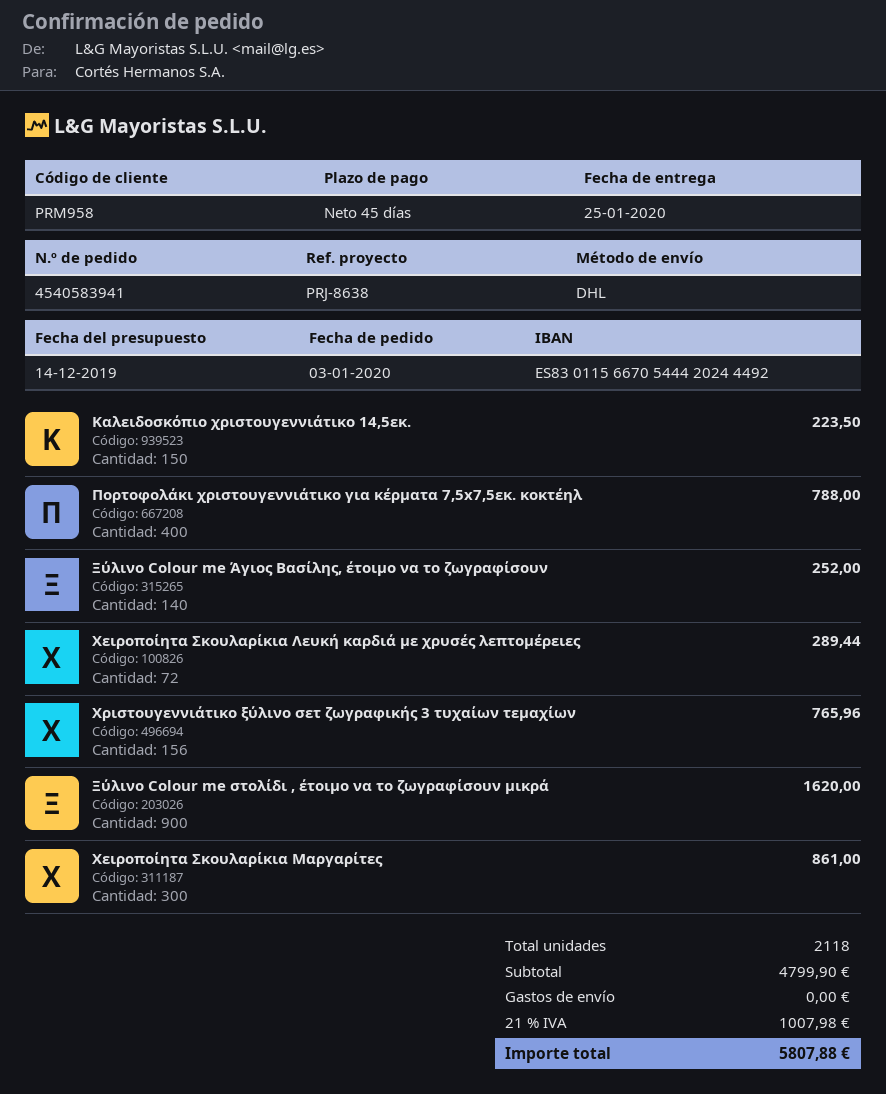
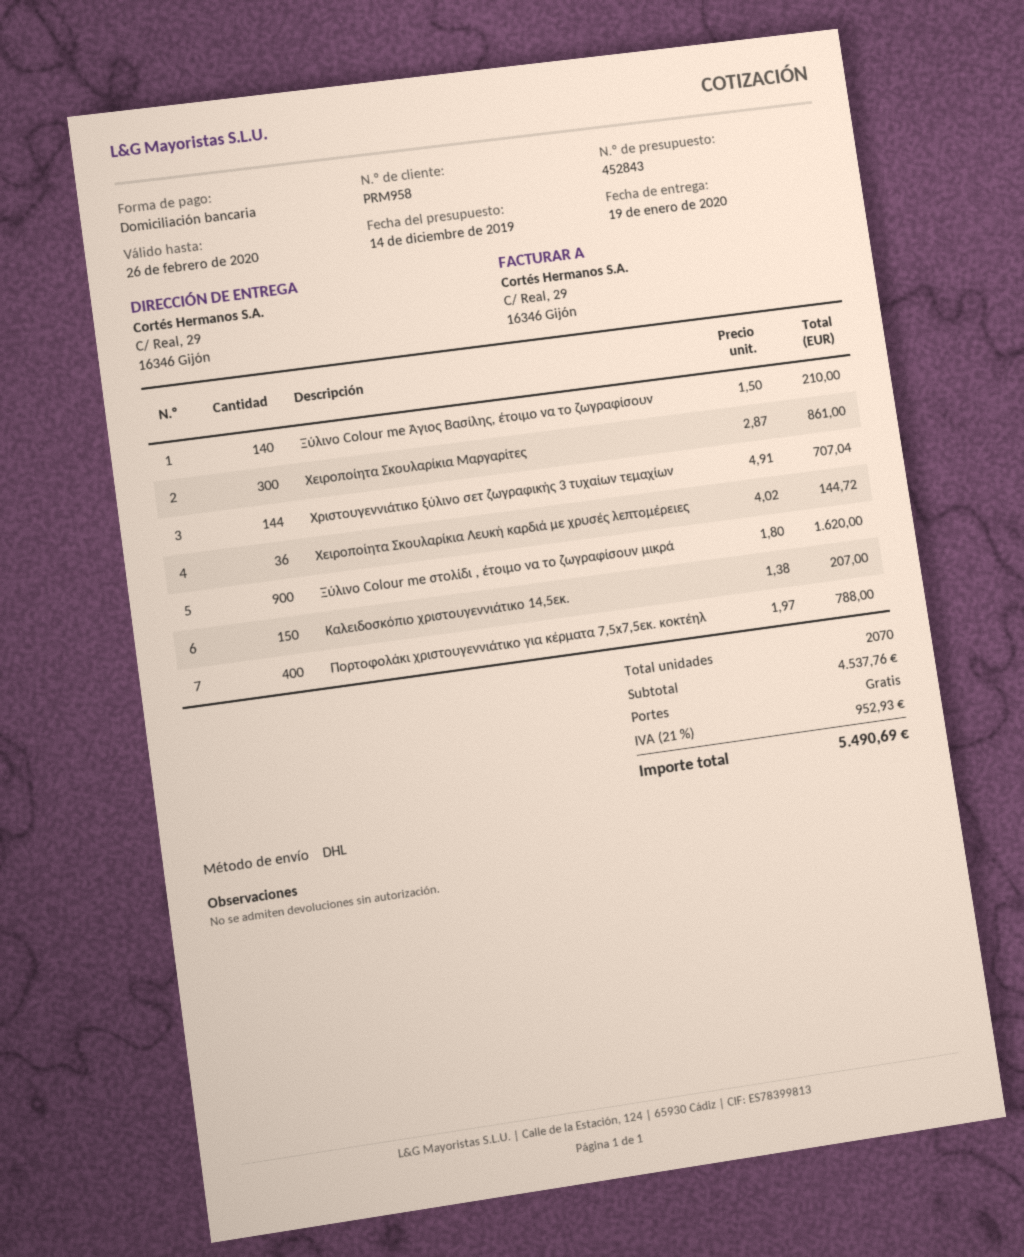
delivery date: 2020-01-25 -> 2020-01-19
Καλειδοσκόπιο χριστουγεννιάτικο 14,5εκ.: 150 for 223.50 -> 150 for 207.00
Ξύλινo Colour me Άγιος Βασίλης, έτοιμo να τo ζωγραφίσουν: 140 for 252.00 -> 140 for 210.00
Χειροποίητα Σκουλαρίκια Λευκή καρδιά με χρυσές λεπτομέρειες: 72 for 289.44 -> 36 for 144.72
Χριστουγεννιάτικο ξύλινο σετ ζωγραφικής 3 τυχαίων τεμαχίων: 156 for 765.96 -> 144 for 707.04
total quantity: 2118 -> 2070
subtotal: 4799.90 -> 4537.76
tax: 21% = 1007.98 -> 21% = 952.93
total: 5807.88 -> 5490.69

